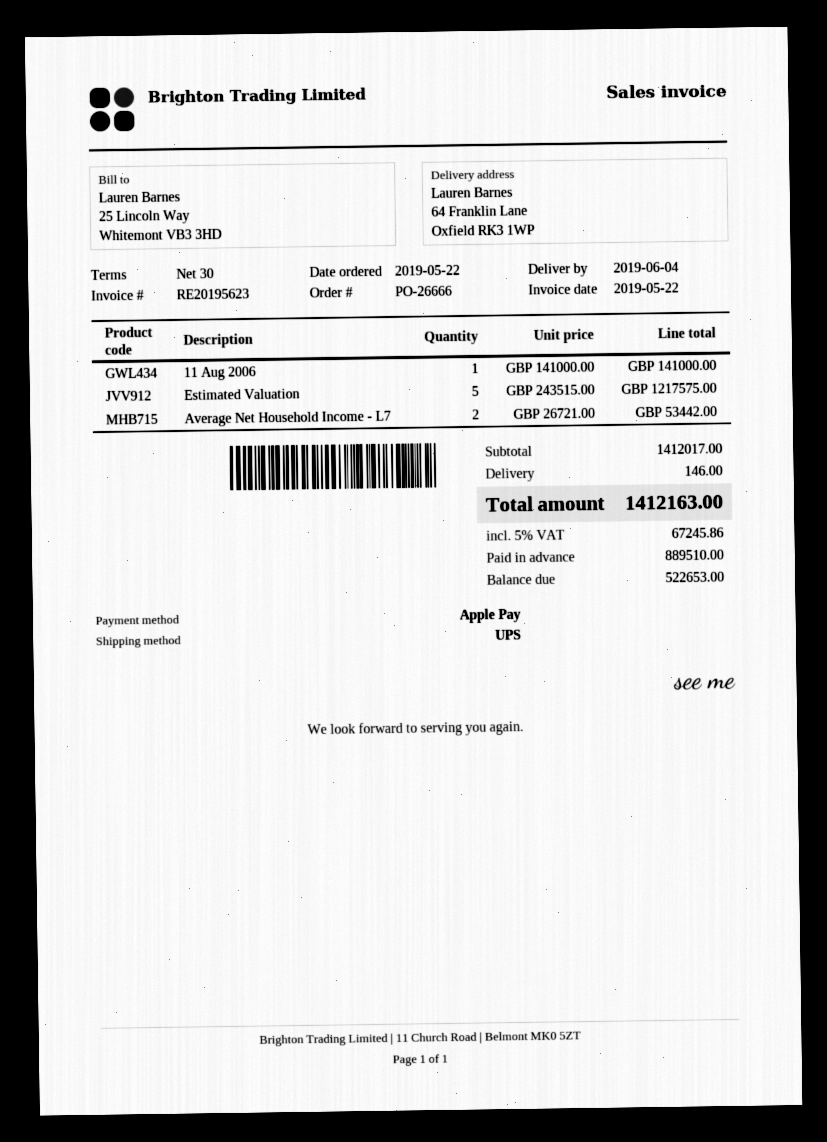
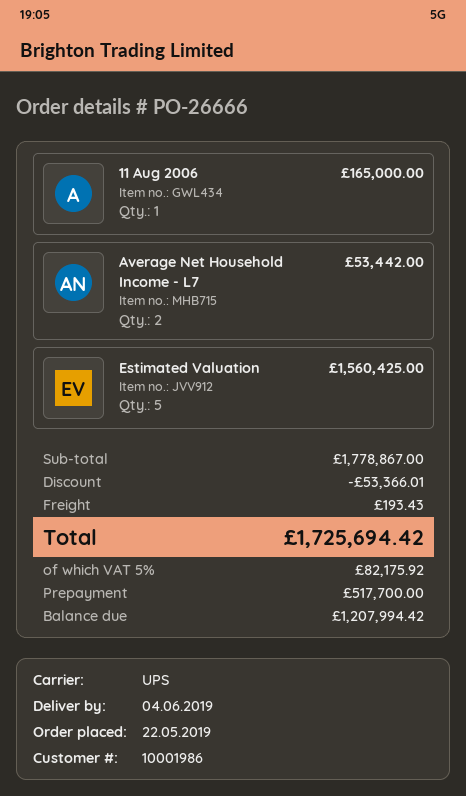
11 Aug 2006: 1 for 141000.00 -> 1 for 165000.00
Estimated Valuation: 5 for 1217575.00 -> 5 for 1560425.00
subtotal: 1412017.00 -> 1778867.00
discount: none -> 53366.01
shipping: 146.00 -> 193.43
tax: 5% = 67245.86 -> 5% = 82175.92
total: 1412163.00 -> 1725694.42
deposit: 889510.00 -> 517700.00
balance: 522653.00 -> 1207994.42

